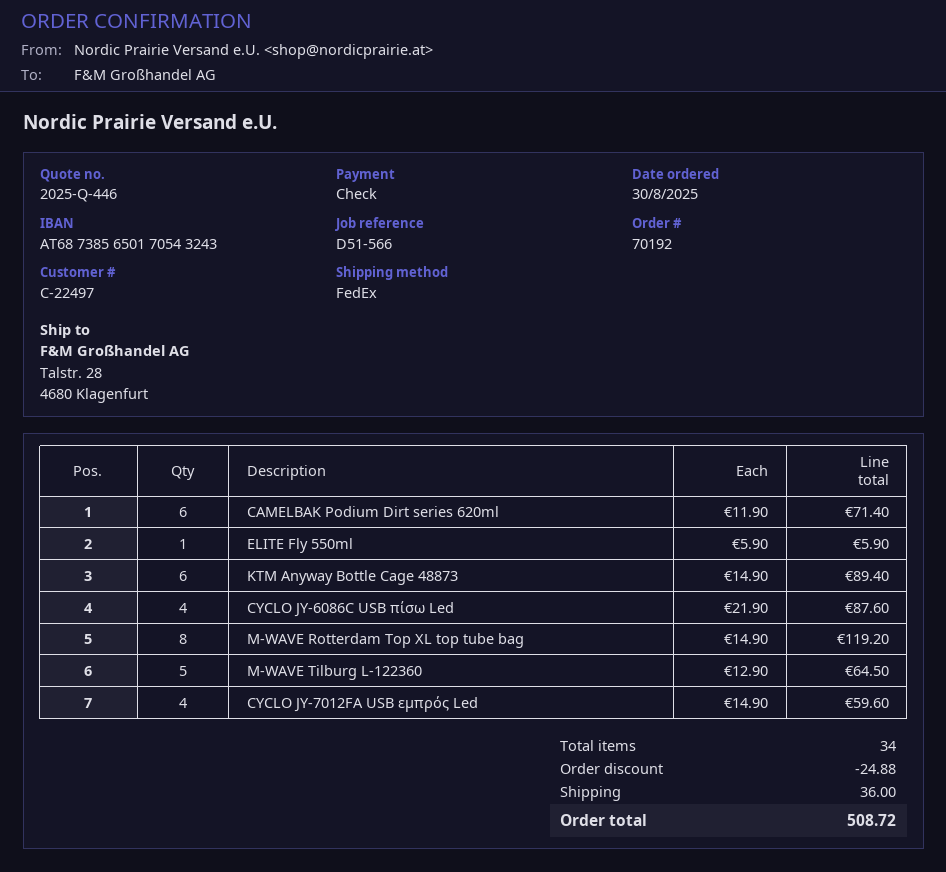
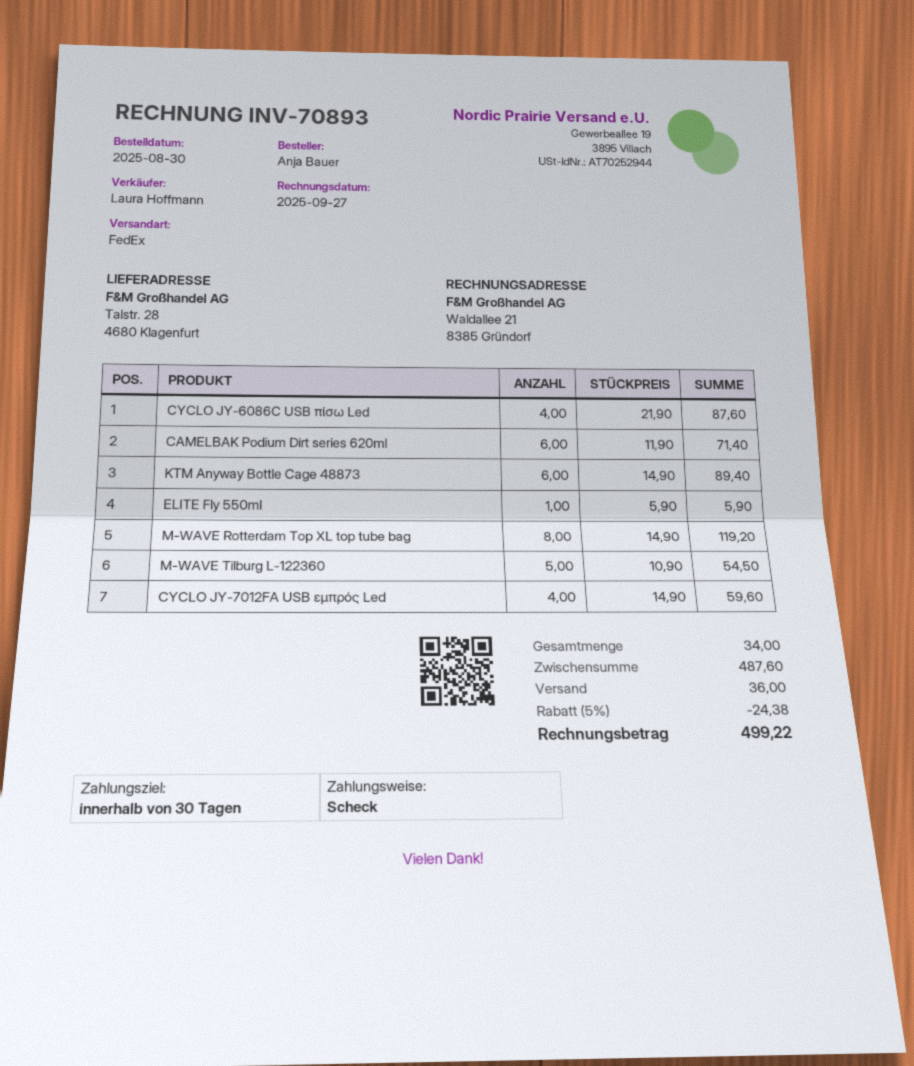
M-WAVE Tilburg L-122360: 5 x 12.90 = 64.50 -> 5 x 10.90 = 54.50
discount: 24.88 -> 24.38
total: 508.72 -> 499.22

